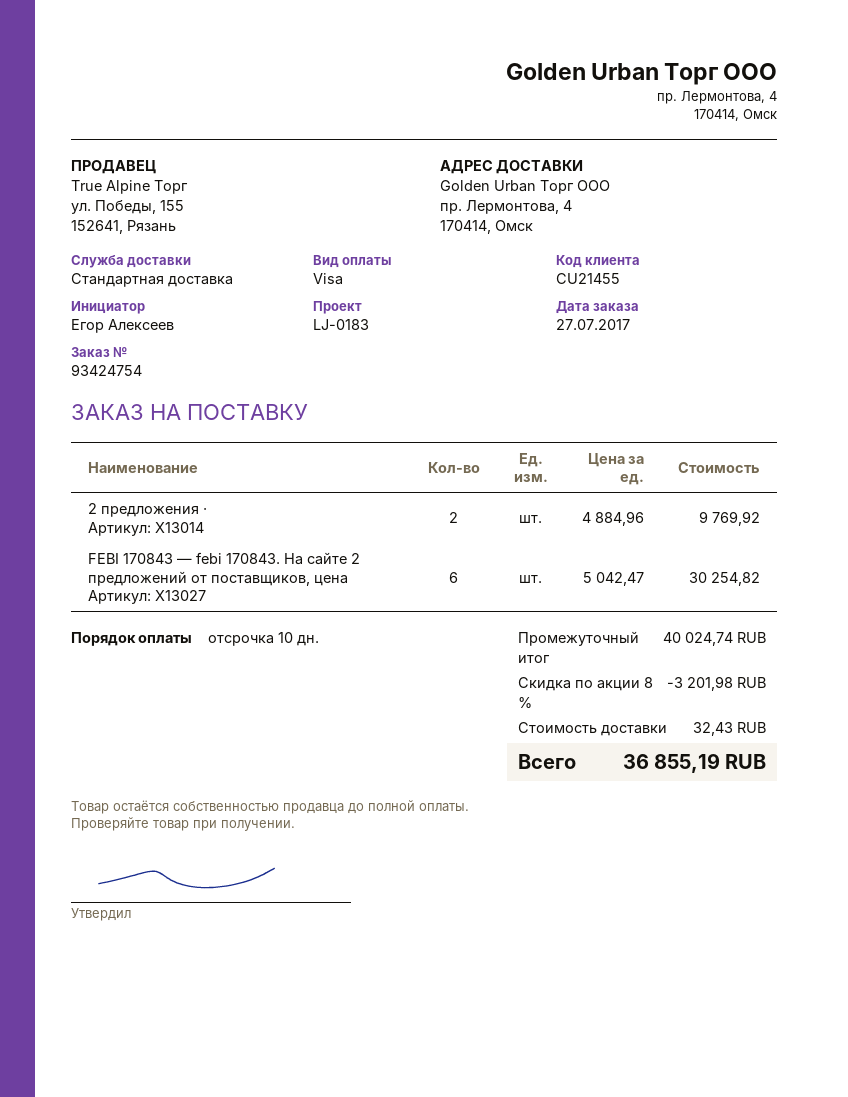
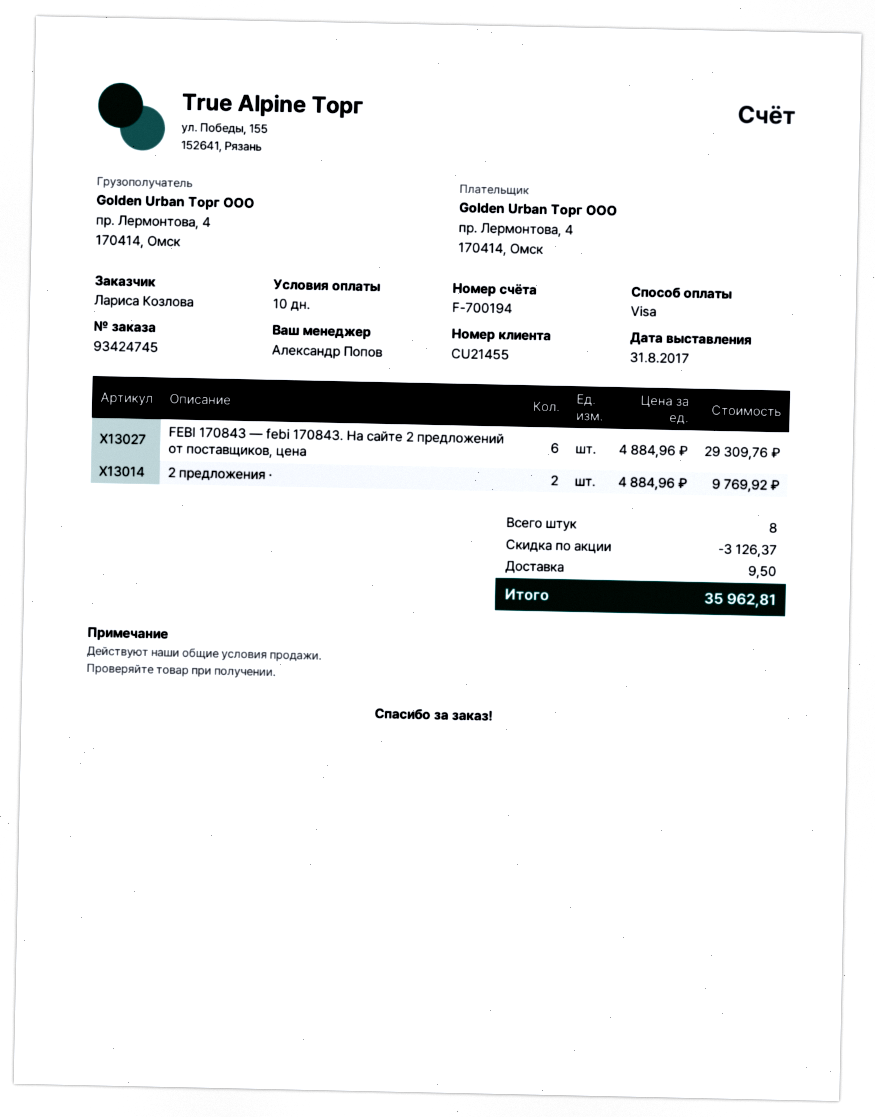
order number: 93424754 -> 93424745
ordered by: Егор Алексеев -> Лариса Козлова
FEBI 170843 — febi 170843. На сайте 2 предложений от поставщиков, цена: 6 x 5042.47 = 30254.82 -> 6 x 4884.96 = 29309.76
discount: 3201.98 -> 3126.37
shipping: 32.43 -> 9.50
total: 36855.19 -> 35962.81

